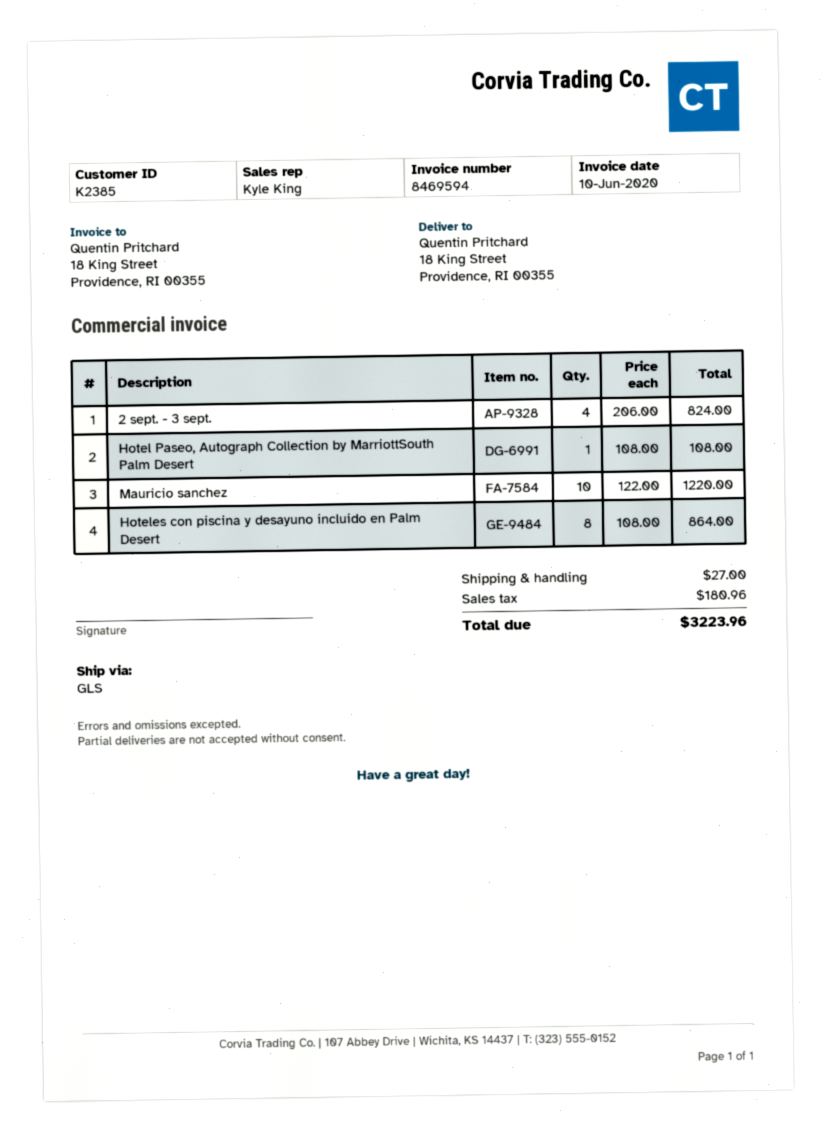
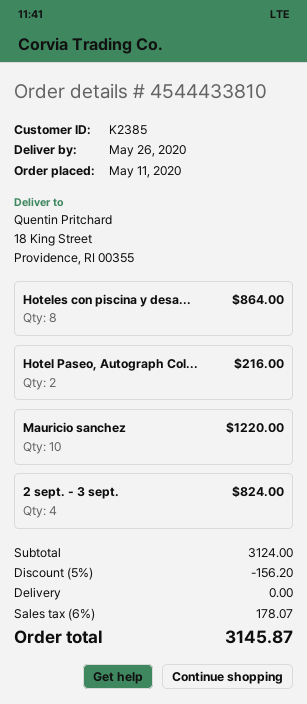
Hotel Paseo, Autograph Collection by MarriottSouth Palm Desert: 1 for 108.00 -> 2 for 216.00
discount: none -> 5% = 156.20
shipping: 27.00 -> 0.00
tax: 180.96 -> 178.07
total: 3223.96 -> 3145.87

